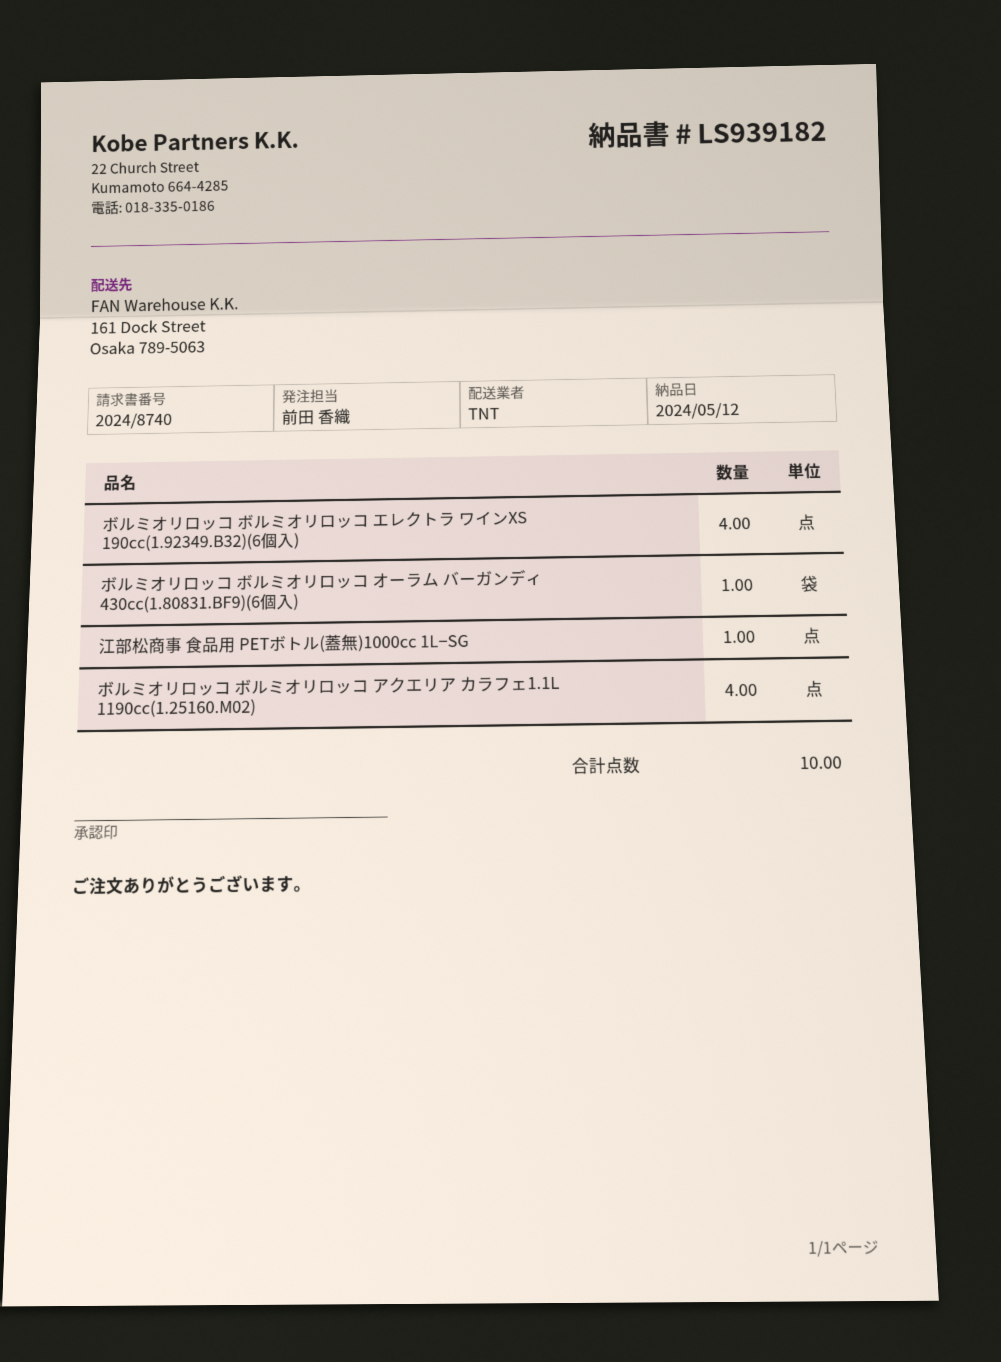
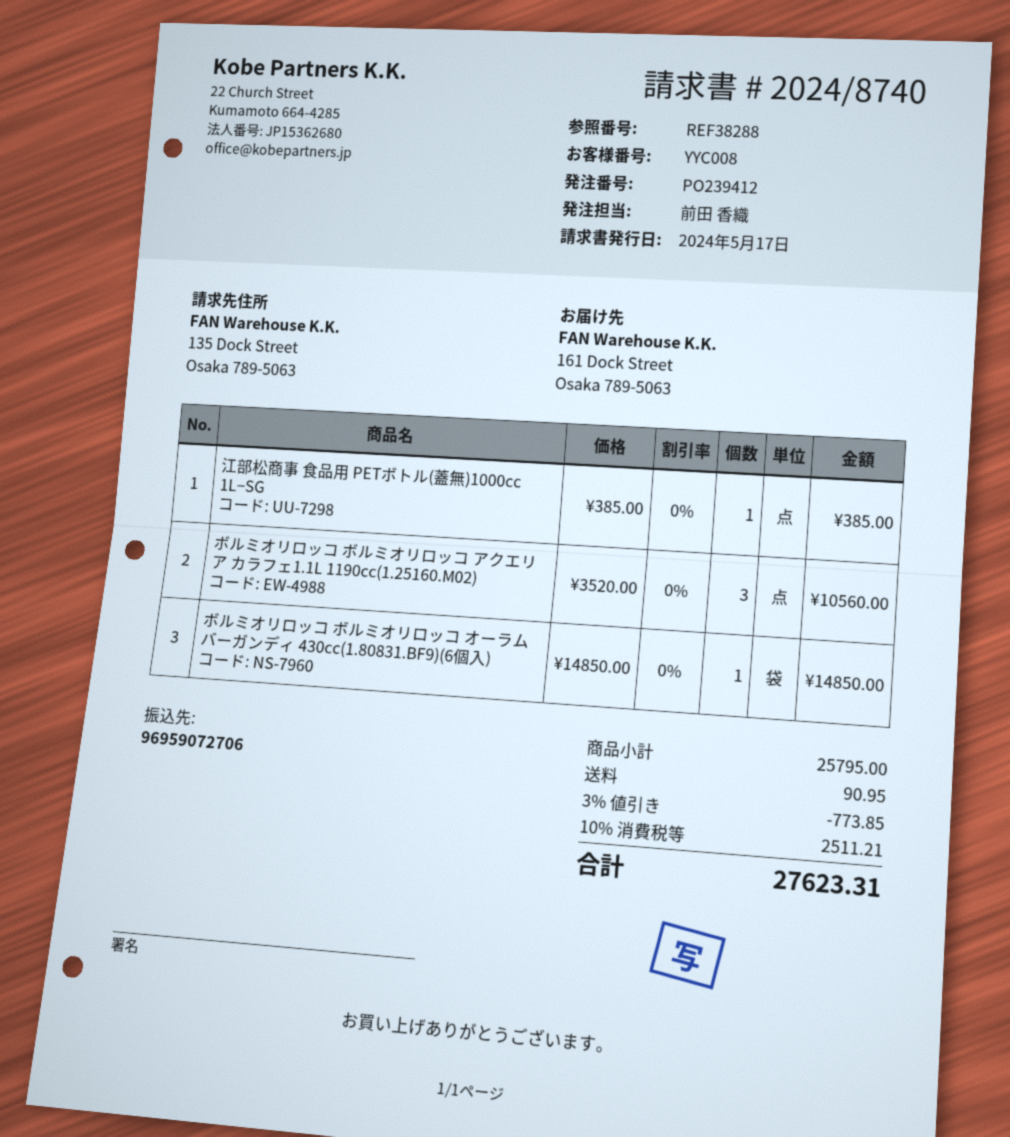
ボルミオリロッコ ボルミオリロッコ エレクトラ ワインXS 190cc(1.92349.B32)(6個入): 4 -> none
ボルミオリロッコ ボルミオリロッコ アクエリア カラフェ1.1L 1190cc(1.25160.M02): 4 -> 3

